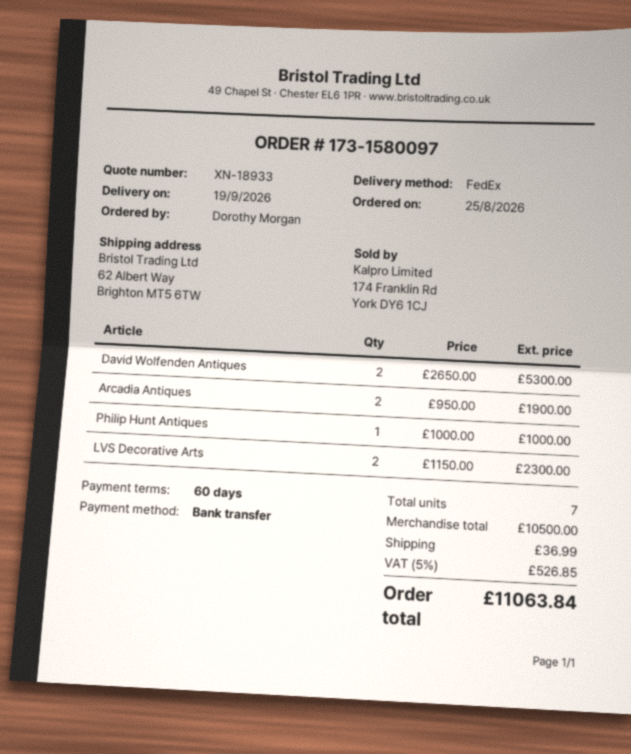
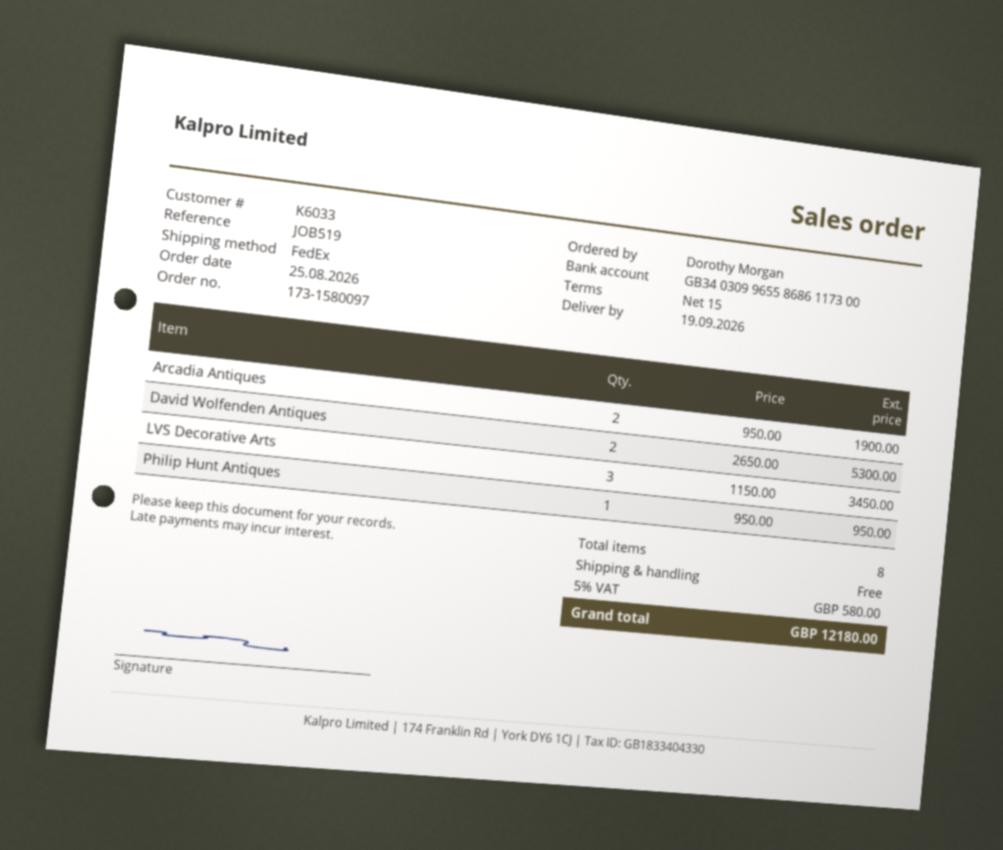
payment terms: 60 days -> 15 days
Philip Hunt Antiques: 1 x 1000.00 = 1000.00 -> 1 x 950.00 = 950.00
LVS Decorative Arts: 2 x 1150.00 = 2300.00 -> 3 x 1150.00 = 3450.00
total quantity: 7 -> 8
shipping: 36.99 -> 0.00
tax: 5% = 526.85 -> 5% = 580.00
total: 11063.84 -> 12180.00

